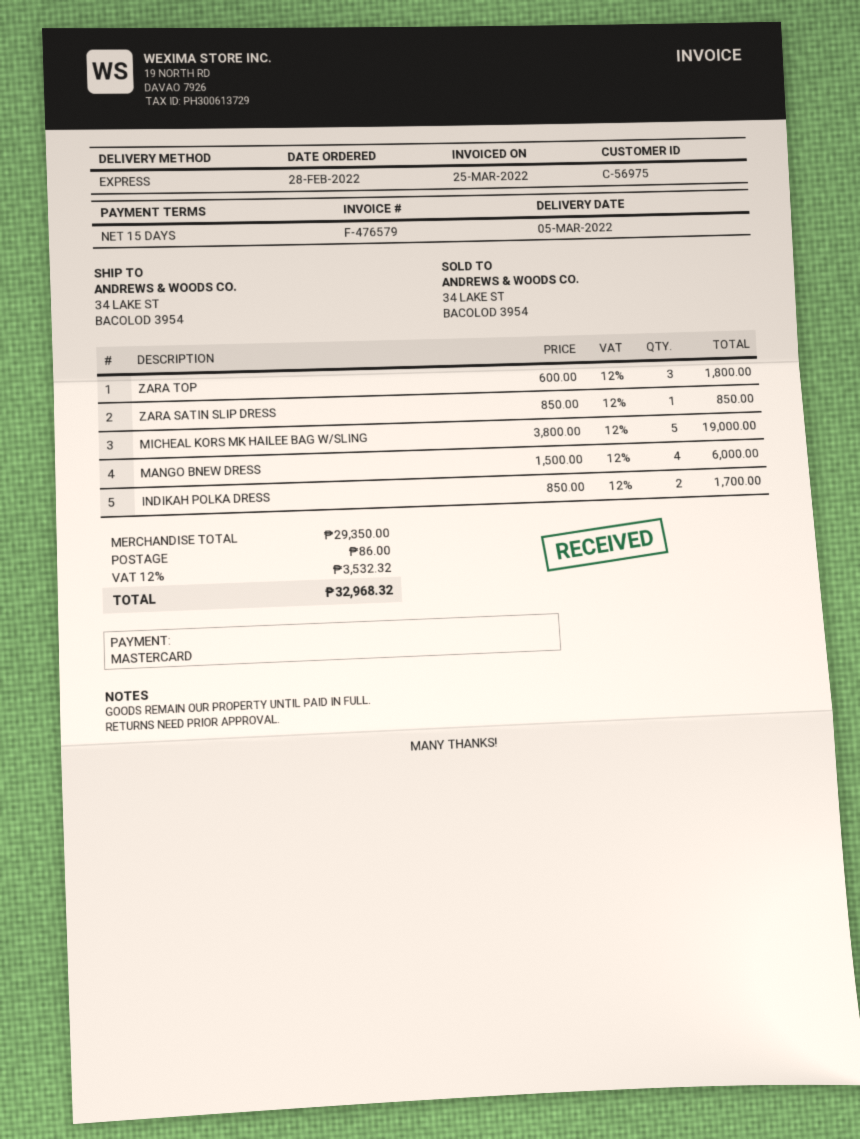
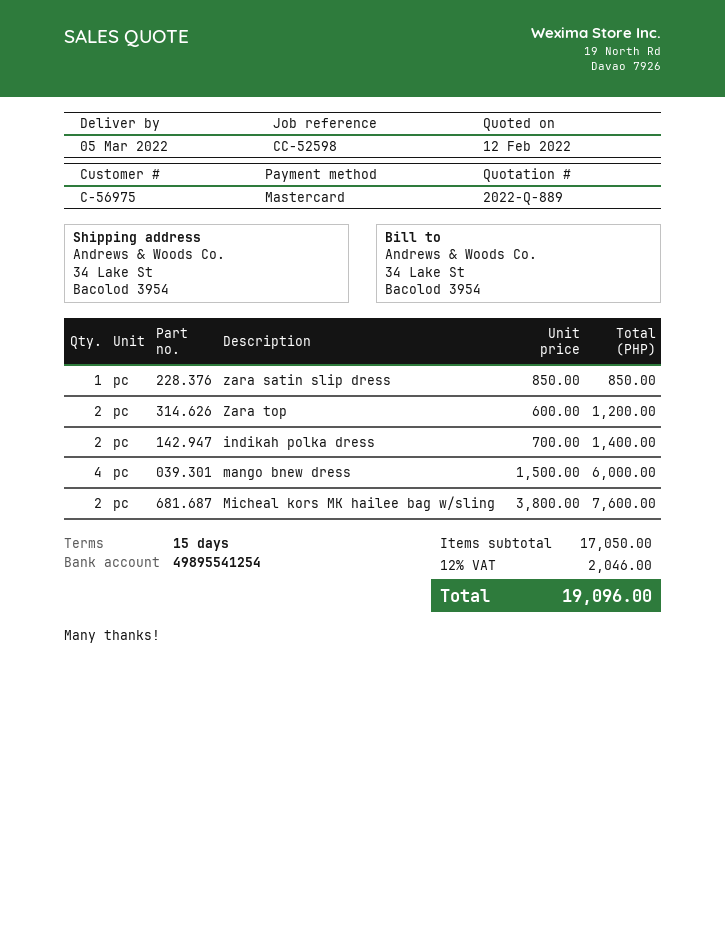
ZARA TOP: 3 x 600.00 = 1800.00 -> 2 x 600.00 = 1200.00
MICHEAL KORS MK HAILEE BAG W/SLING: 5 x 3800.00 = 19000.00 -> 2 x 3800.00 = 7600.00
INDIKAH POLKA DRESS: 2 x 850.00 = 1700.00 -> 2 x 700.00 = 1400.00
subtotal: 29350.00 -> 17050.00
shipping: 86.00 -> none
tax: 12% = 3532.32 -> 12% = 2046.00
total: 32968.32 -> 19096.00

